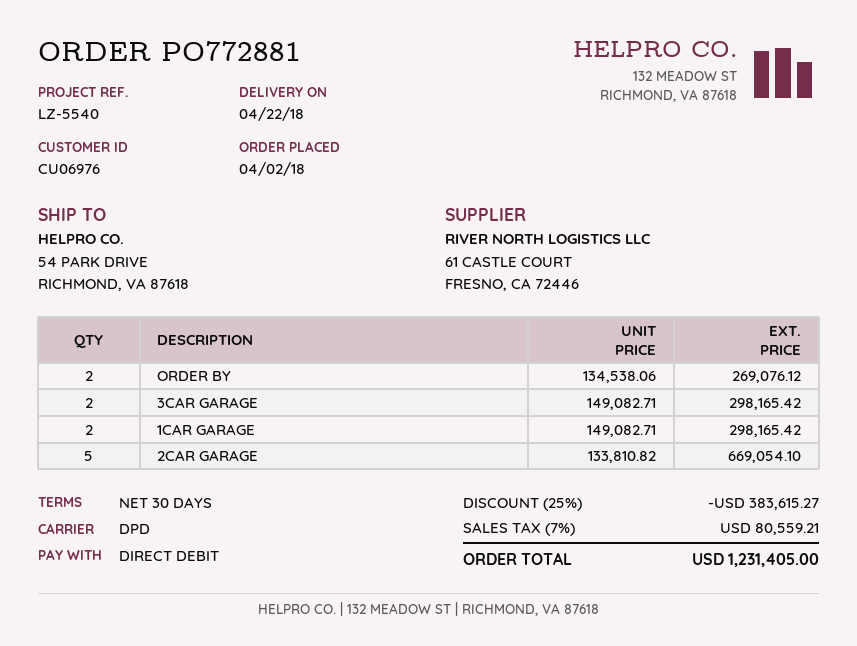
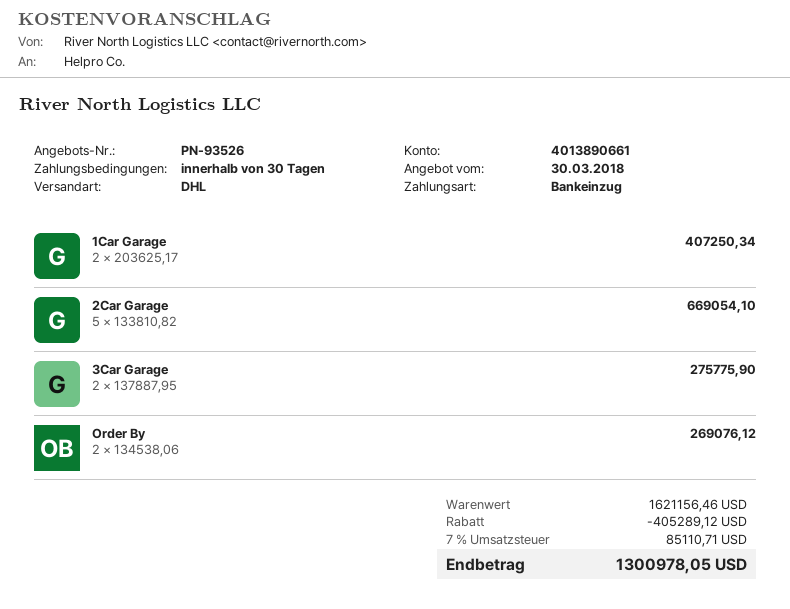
shipping method: DPD -> DHL
3CAR GARAGE: 2 x 149082.71 = 298165.42 -> 2 x 137887.95 = 275775.90
1CAR GARAGE: 2 x 149082.71 = 298165.42 -> 2 x 203625.17 = 407250.34
discount: 383615.27 -> 405289.12
tax: 7% = 80559.21 -> 7% = 85110.71
total: 1231405.00 -> 1300978.05

